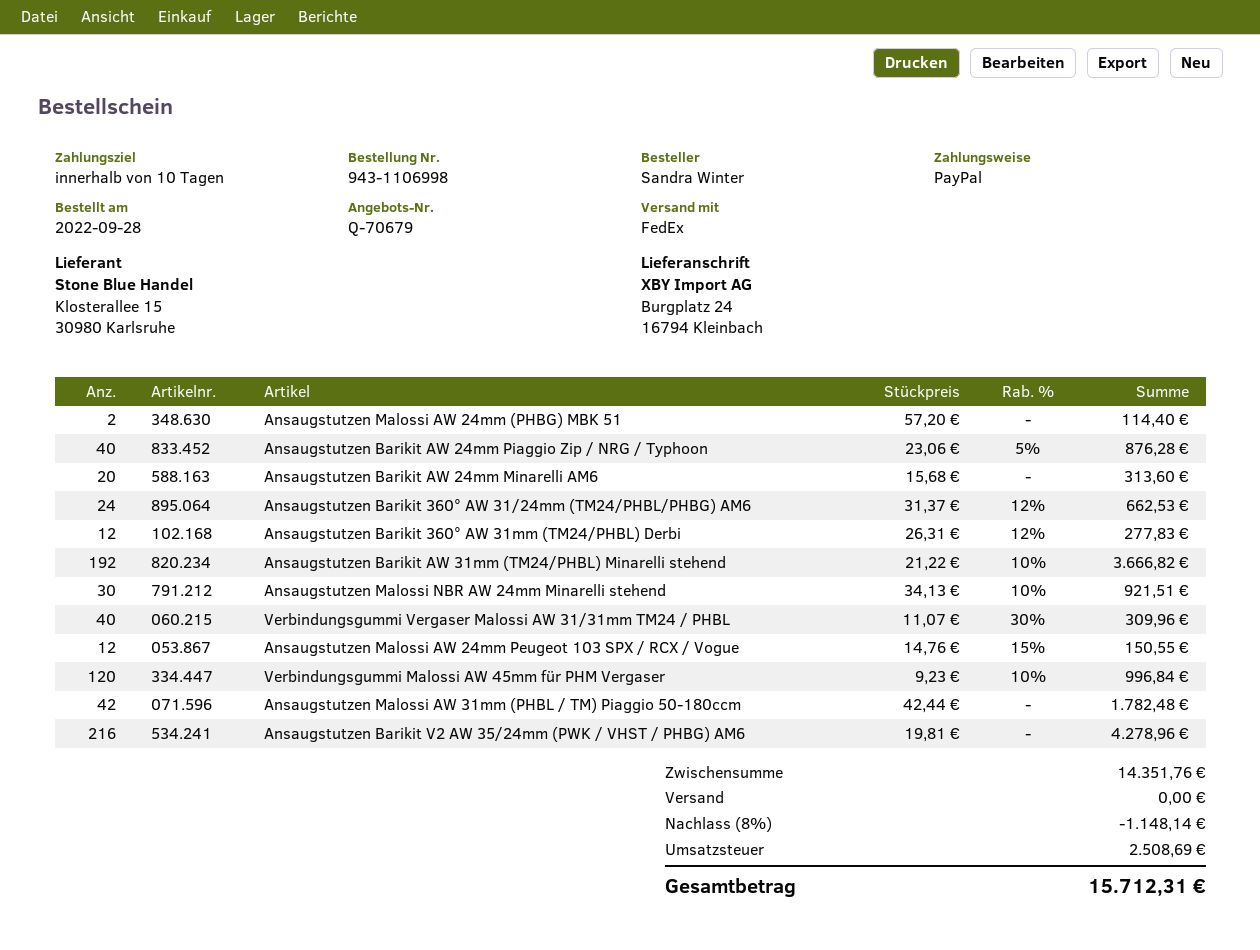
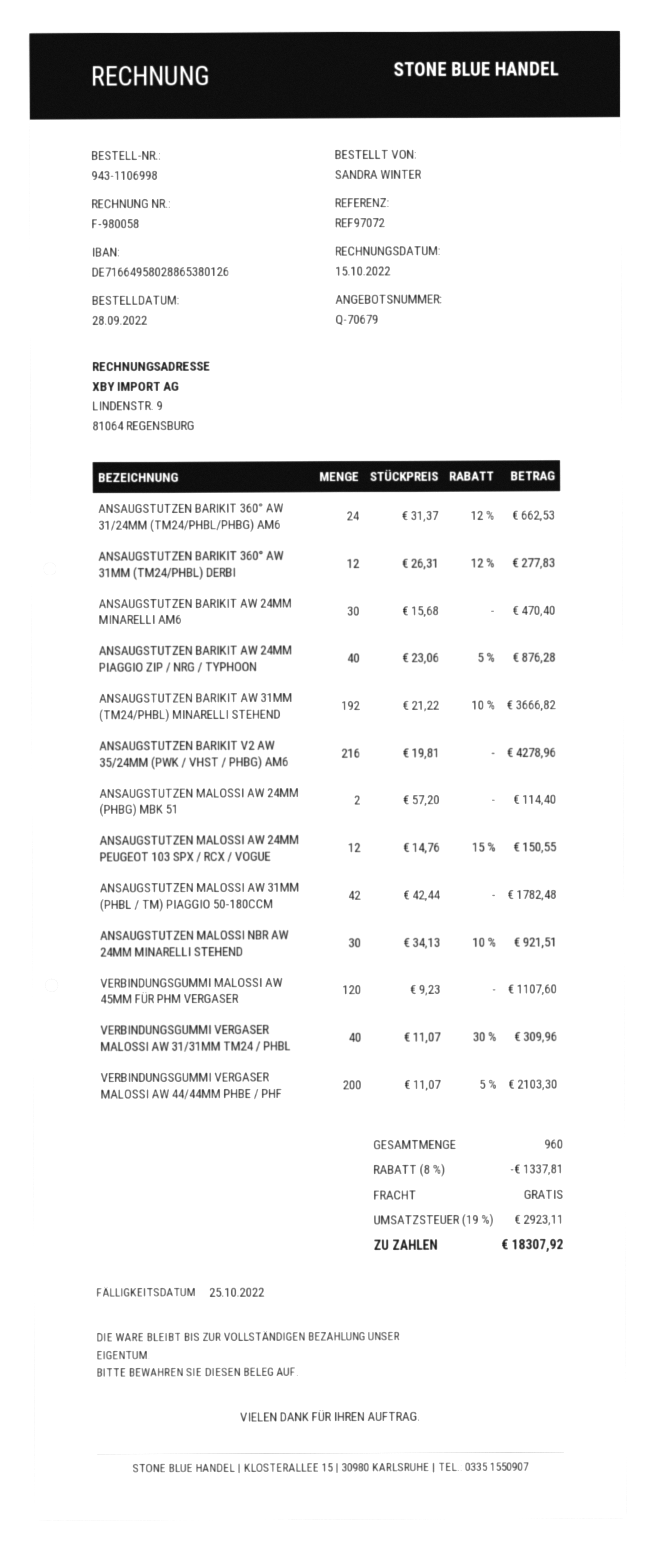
Ansaugstutzen Barikit AW 24mm Minarelli AM6: 20 x 15.68 = 313.60 -> 30 x 15.68 = 470.40
Verbindungsgummi Malossi AW 45mm für PHM Vergaser: 120 x 9.23 - 10% = 996.84 -> 120 x 9.23 = 1107.60
VERBINDUNGSGUMMI VERGASER MALOSSI AW 44/44MM PHBE / PHF: none -> 200 x 11.07 - 5% = 2103.30
discount: 8% = 1148.14 -> 8% = 1337.81
tax: 2508.69 -> 2923.11
total: 15712.31 -> 18307.92

